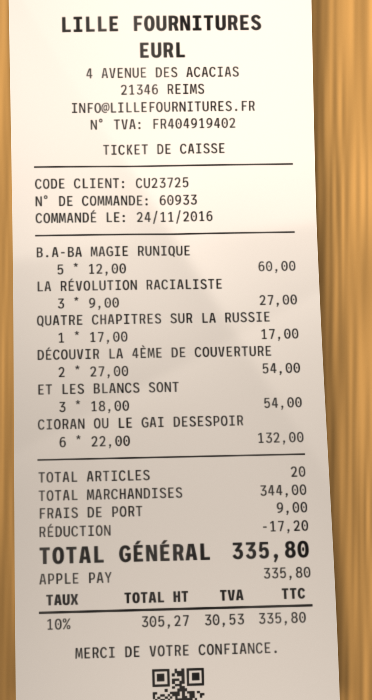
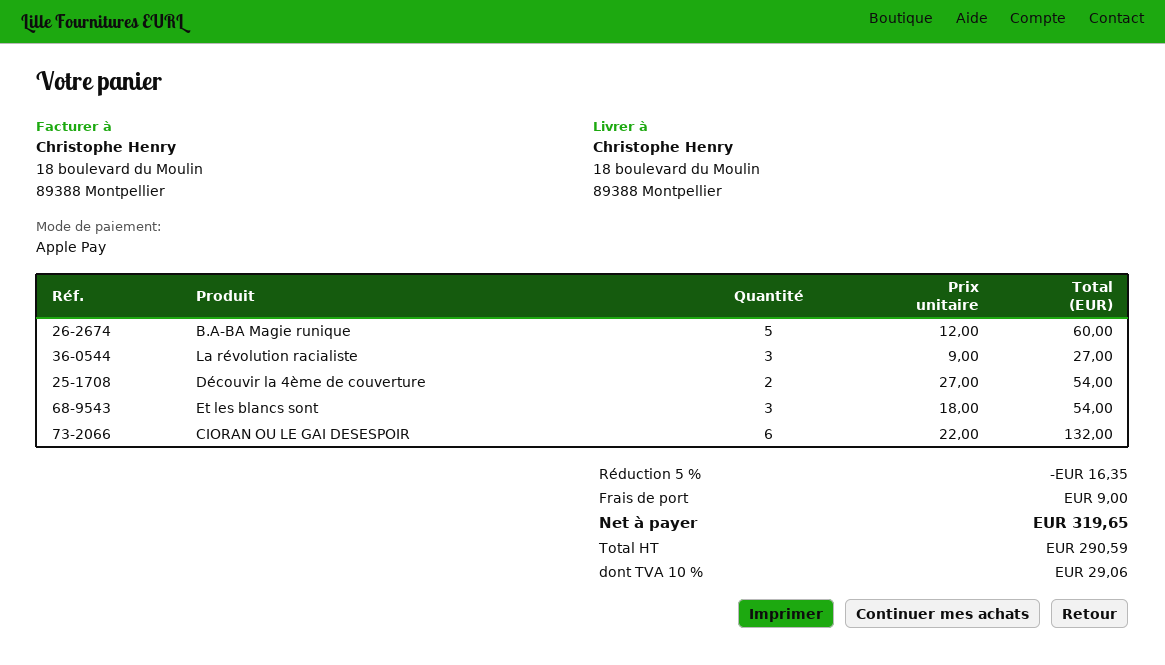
QUATRE CHAPITRES SUR LA RUSSIE: 1 x 17.00 = 17.00 -> none
discount: 17.20 -> 16.35
net: 305.27 -> 290.59
tax: 10% = 30.53 -> 10% = 29.06
total: 335.80 -> 319.65

